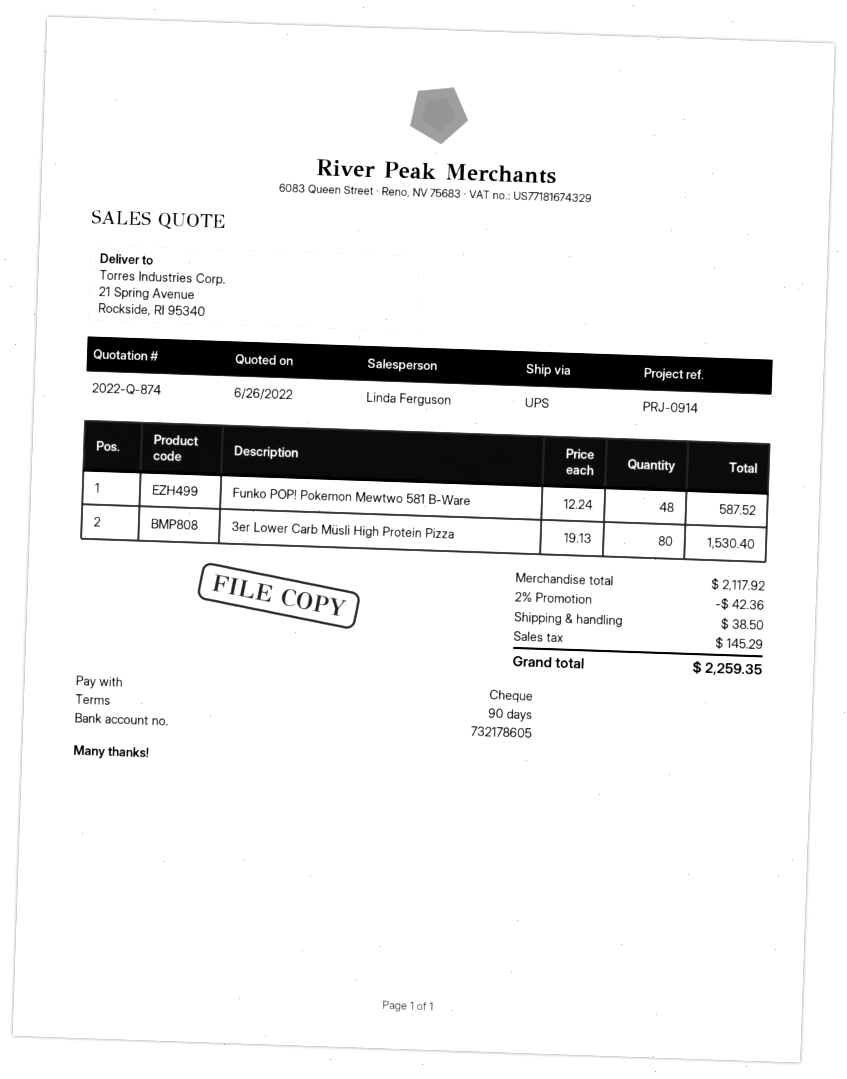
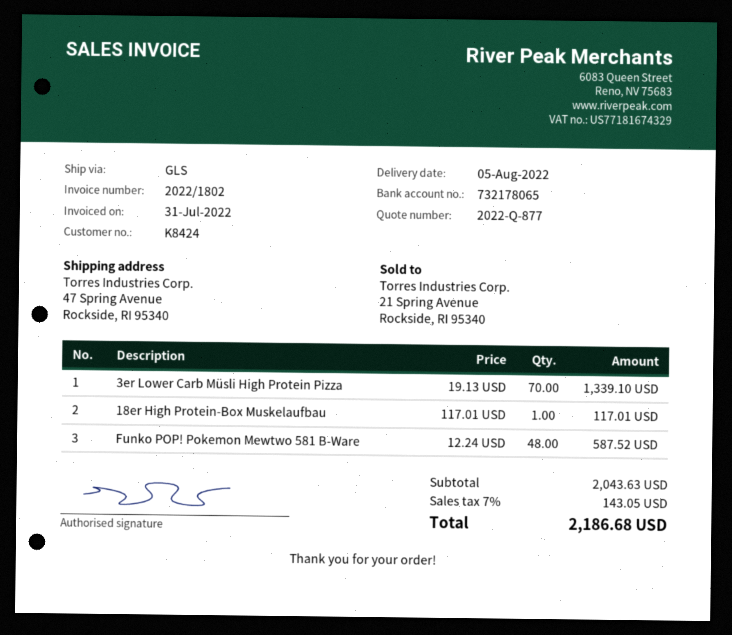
quote number: 2022-Q-874 -> 2022-Q-877
bank account: 732178605 -> 732178065
shipping method: UPS -> GLS
ship to: 21 Spring Avenue, Rockside, RI 95340 -> 47 Spring Avenue, Rockside, RI 95340
3er Lower Carb Müsli High Protein Pizza: 80 x 19.13 = 1530.40 -> 70 x 19.13 = 1339.10
18er High Protein-Box Muskelaufbau: none -> 1 x 117.01 = 117.01
subtotal: 2117.92 -> 2043.63
discount: 2% = 42.36 -> none
shipping: 38.50 -> none
tax: 145.29 -> 143.05
total: 2259.35 -> 2186.68

